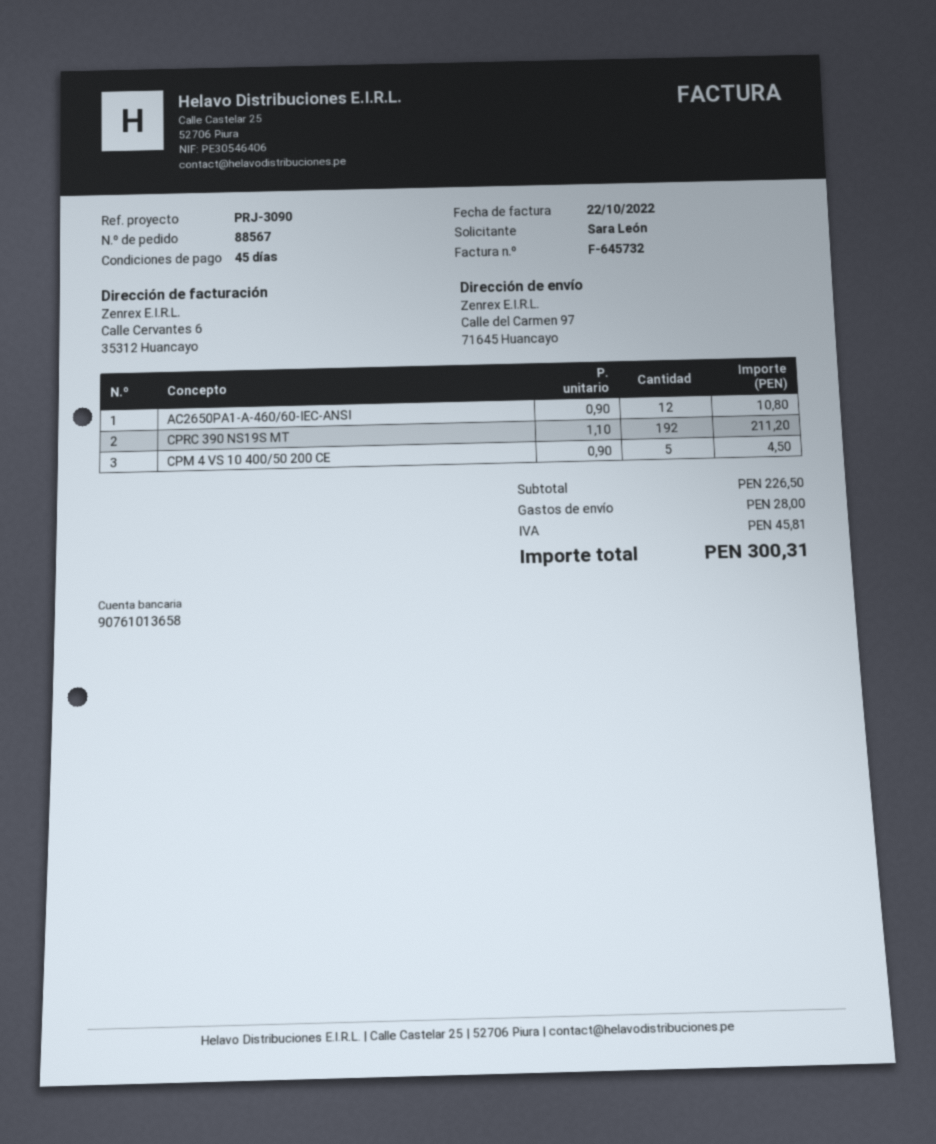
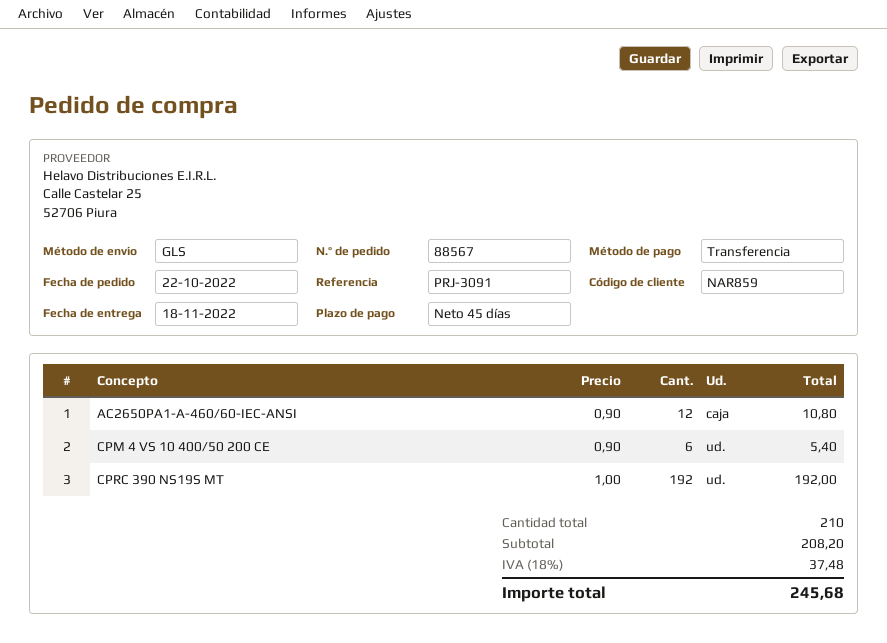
reference: PRJ-3090 -> PRJ-3091
CPRC 390 NS19S MT: 192 x 1.10 = 211.20 -> 192 x 1.00 = 192.00
CPM 4 VS 10 400/50 200 CE: 5 x 0.90 = 4.50 -> 6 x 0.90 = 5.40
subtotal: 226.50 -> 208.20
shipping: 28.00 -> none
tax: 45.81 -> 37.48
total: 300.31 -> 245.68

